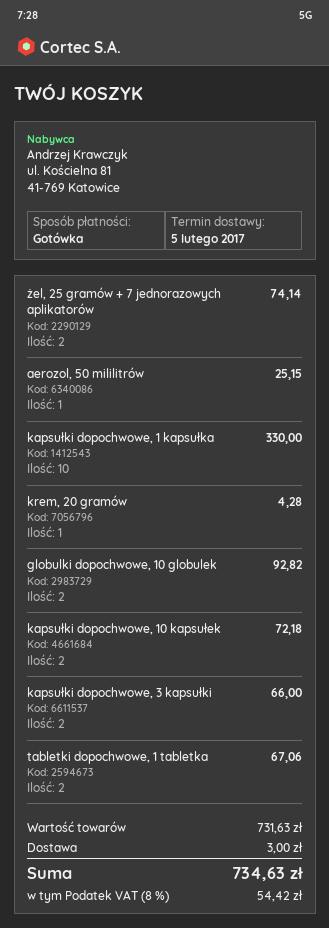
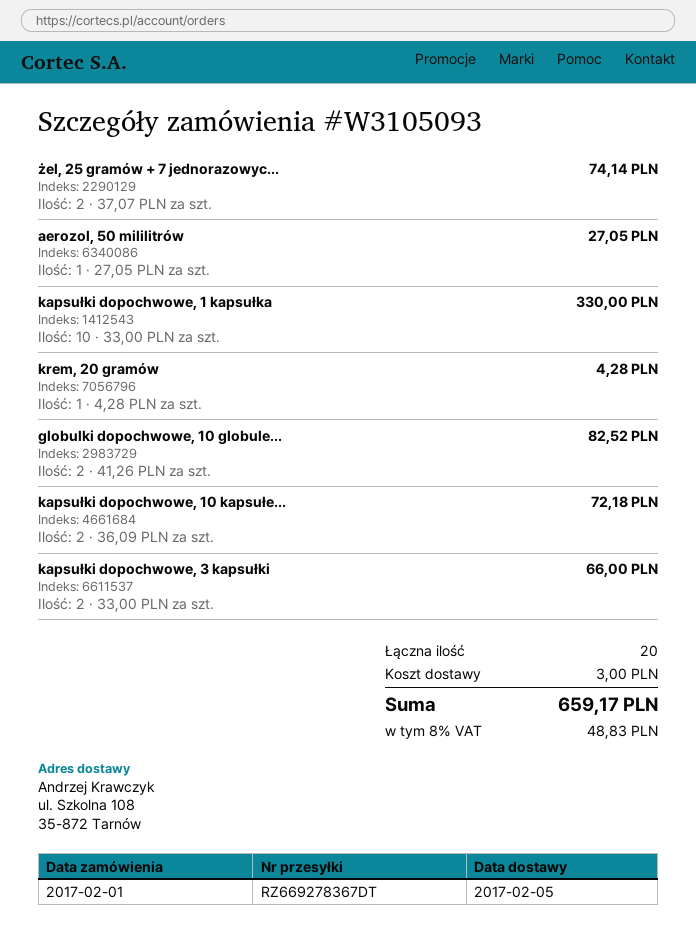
aerozol, 50 mililitrów: 1 for 25.15 -> 1 for 27.05
globulki dopochwowe, 10 globulek: 2 for 92.82 -> 2 for 82.52
tabletki dopochwowe, 1 tabletka: 2 for 67.06 -> none
tax: 8% = 54.42 -> 8% = 48.83
total: 734.63 -> 659.17

